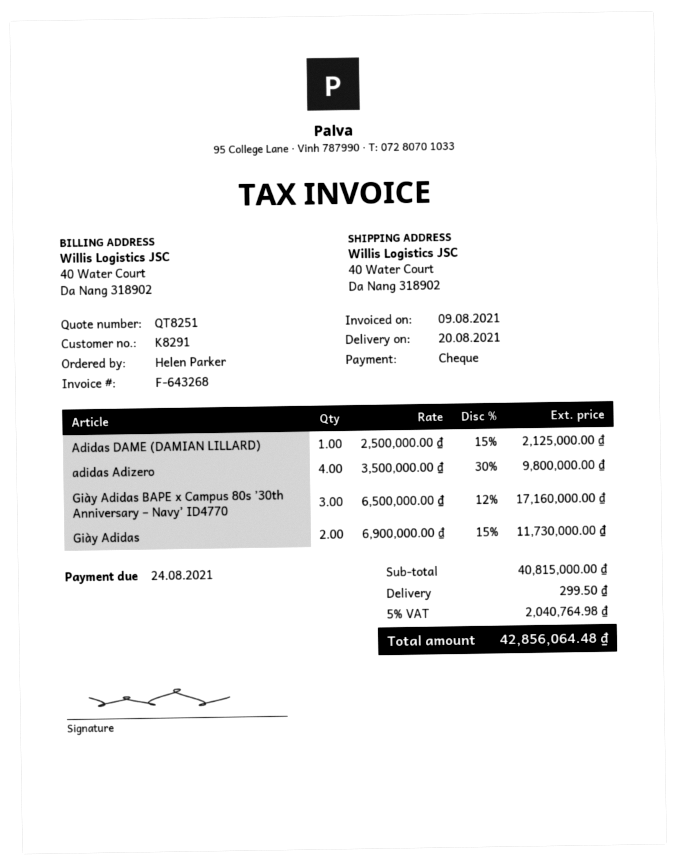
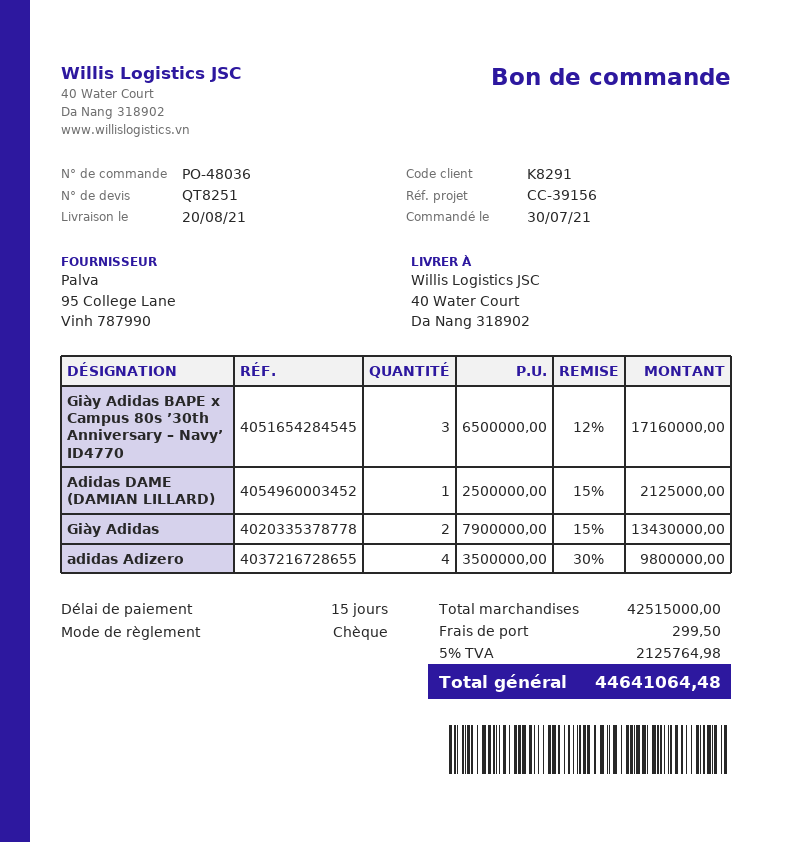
Giày Adidas: 2 x 6900000.00 - 15% = 11730000.00 -> 2 x 7900000.00 - 15% = 13430000.00
subtotal: 40815000.00 -> 42515000.00
tax: 5% = 2040764.98 -> 5% = 2125764.98
total: 42856064.48 -> 44641064.48

